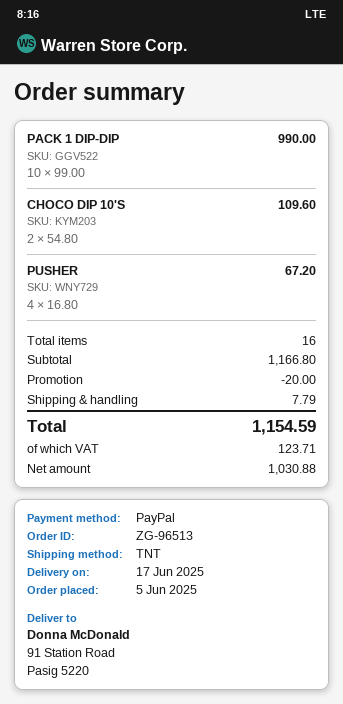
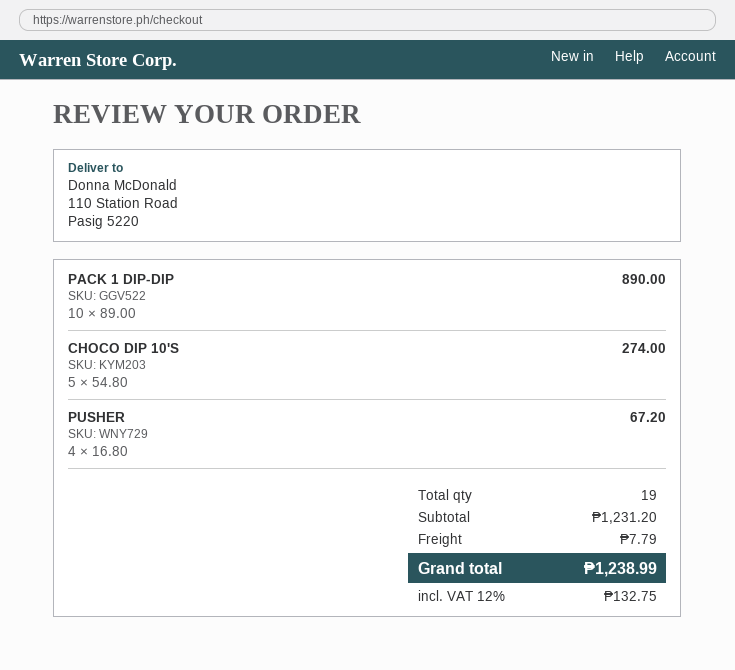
ship to: 91 Station Road, Pasig 5220 -> 110 Station Road, Pasig 5220
PACK 1 DIP-DIP: 10 x 99.00 = 990.00 -> 10 x 89.00 = 890.00
CHOCO DIP 10'S: 2 x 54.80 = 109.60 -> 5 x 54.80 = 274.00
total quantity: 16 -> 19
subtotal: 1166.80 -> 1231.20
discount: 20.00 -> none
tax: 123.71 -> 132.75
total: 1154.59 -> 1238.99

